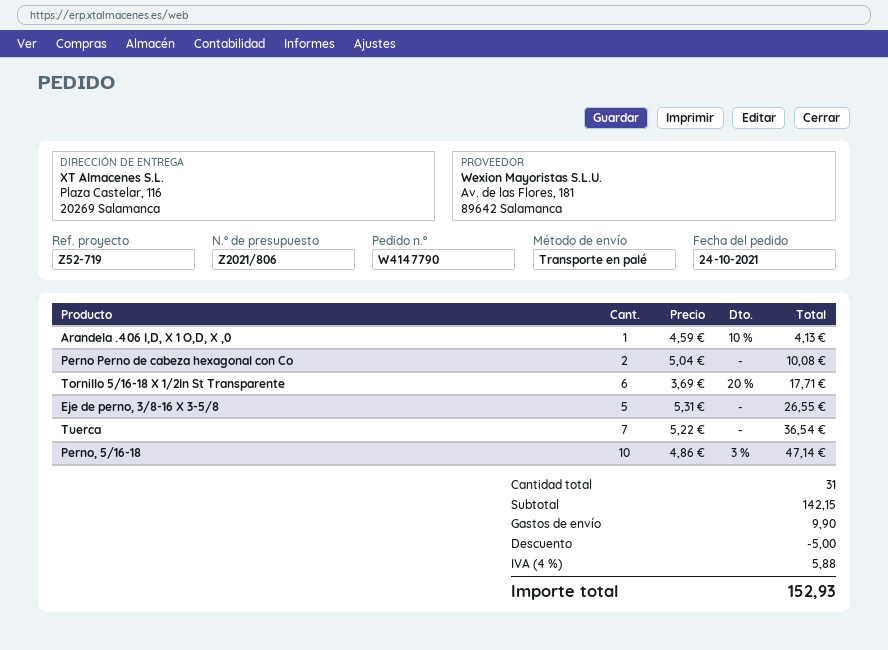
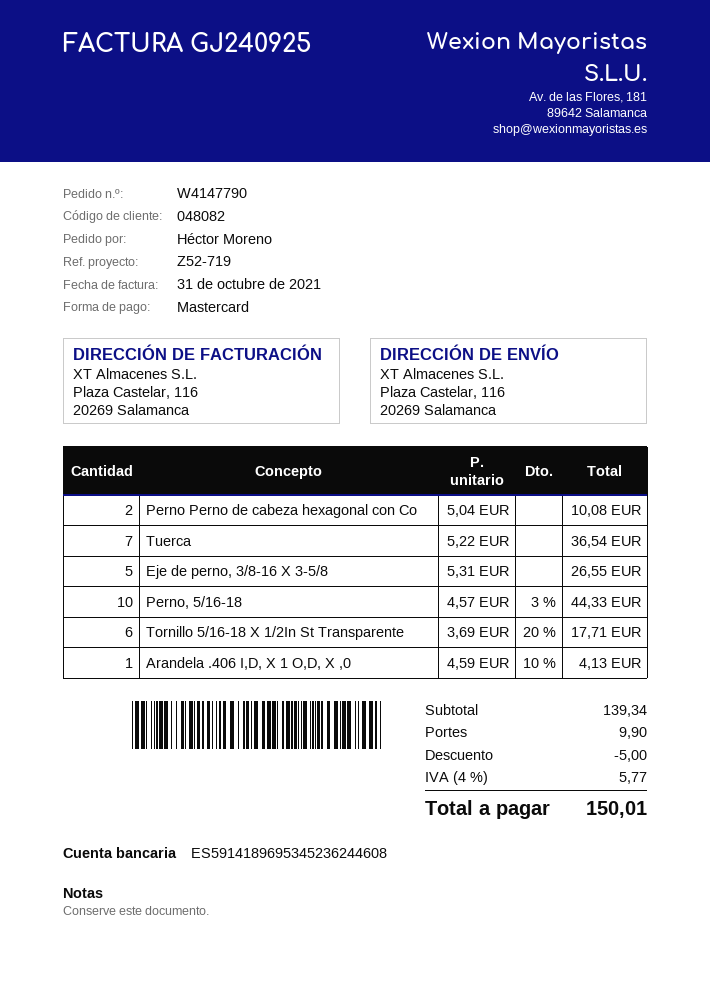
Perno, 5/16-18: 10 x 4.86 - 3% = 47.14 -> 10 x 4.57 - 3% = 44.33
subtotal: 142.15 -> 139.34
tax: 4% = 5.88 -> 4% = 5.77
total: 152.93 -> 150.01

